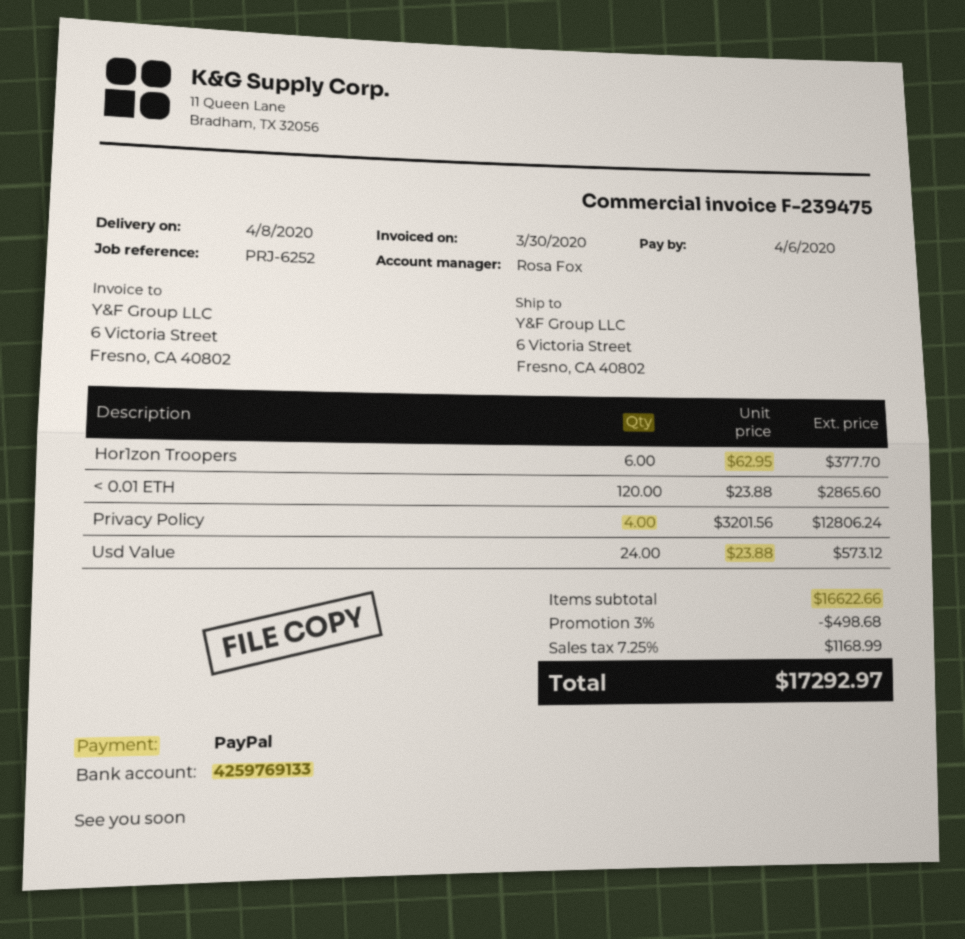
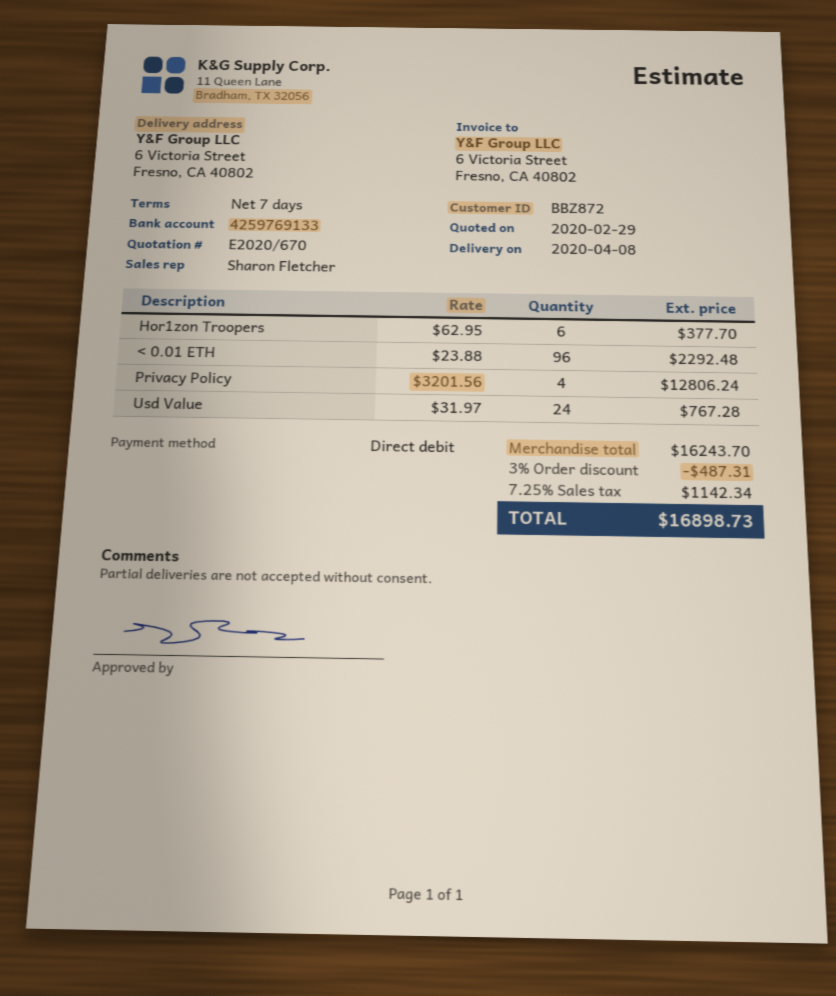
sales rep: Rosa Fox -> Sharon Fletcher
payment method: PayPal -> direct debit
< 0.01 ETH: 120 x 23.88 = 2865.60 -> 96 x 23.88 = 2292.48
Usd Value: 24 x 23.88 = 573.12 -> 24 x 31.97 = 767.28
subtotal: 16622.66 -> 16243.70
discount: 3% = 498.68 -> 3% = 487.31
tax: 7.25% = 1168.99 -> 7.25% = 1142.34
total: 17292.97 -> 16898.73

